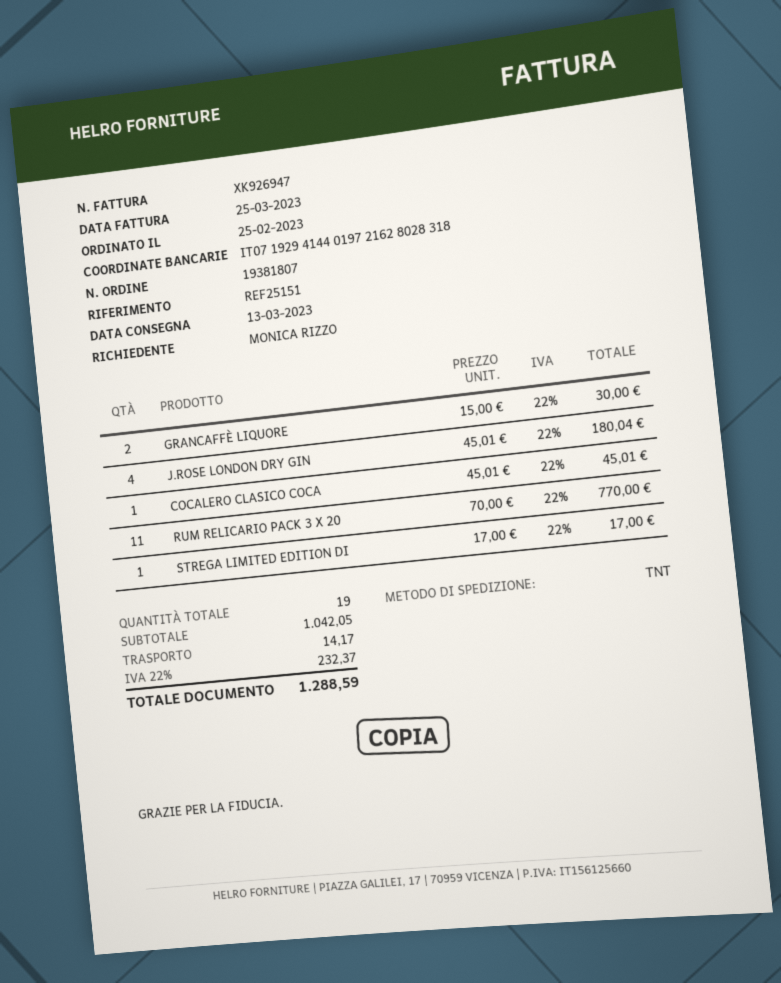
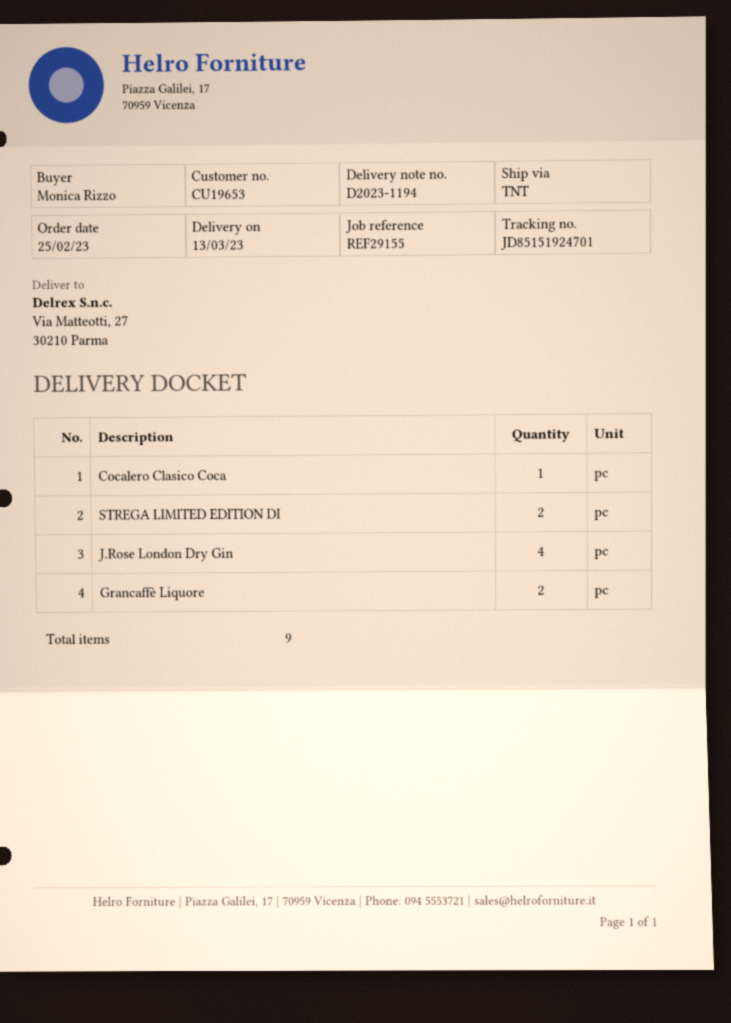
reference: REF25151 -> REF29155
RUM RELICARIO PACK 3 X 20: 11 -> none
STREGA LIMITED EDITION DI: 1 -> 2
total quantity: 19 -> 9

